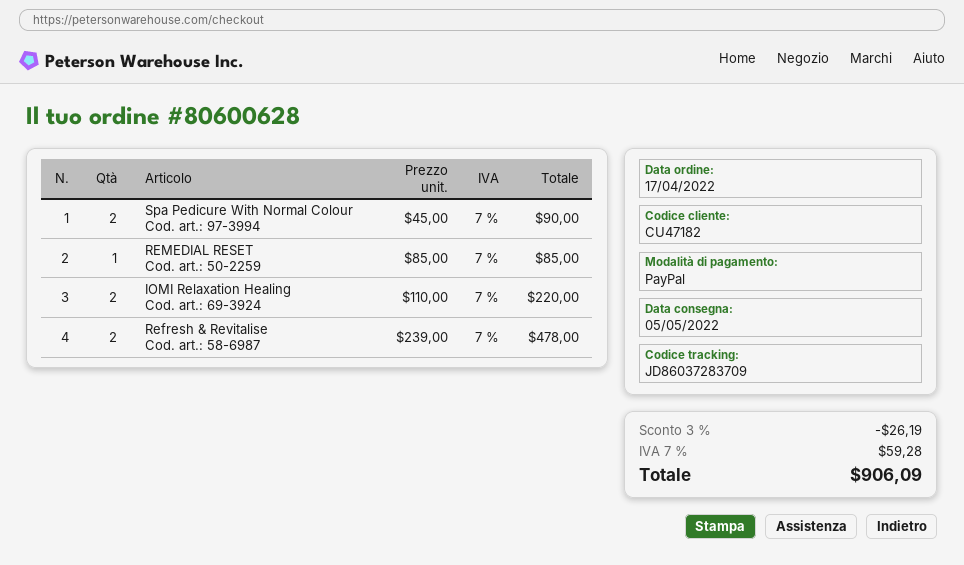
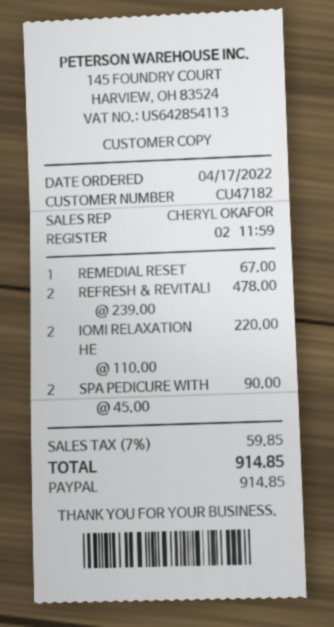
REMEDIAL RESET: 1 x 85.00 = 85.00 -> 1 x 67.00 = 67.00
discount: 3% = 26.19 -> none
tax: 7% = 59.28 -> 7% = 59.85
total: 906.09 -> 914.85

